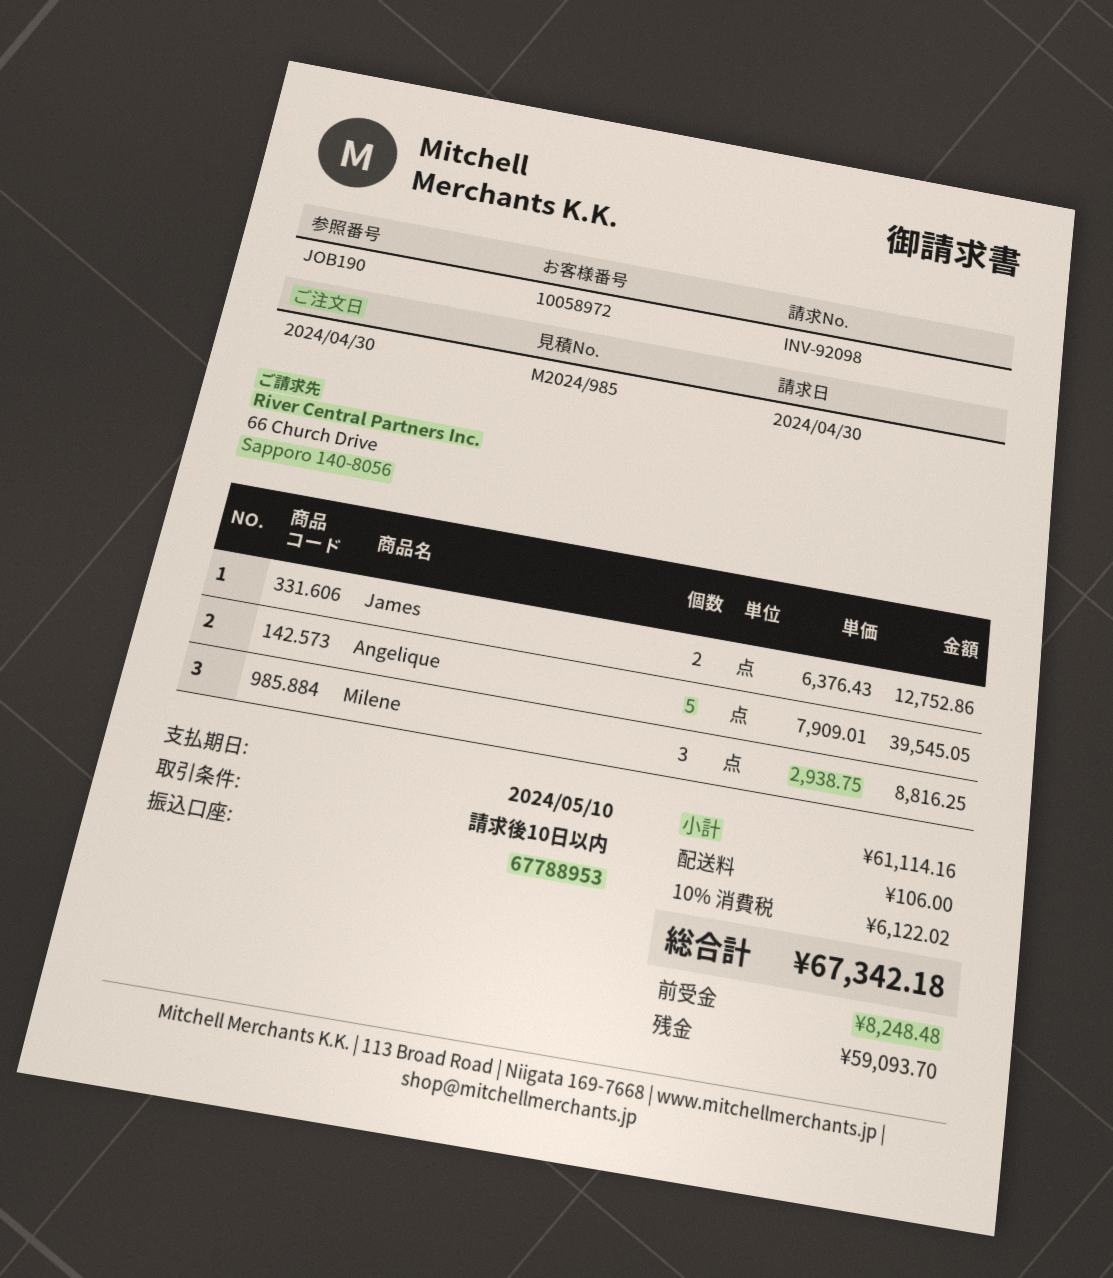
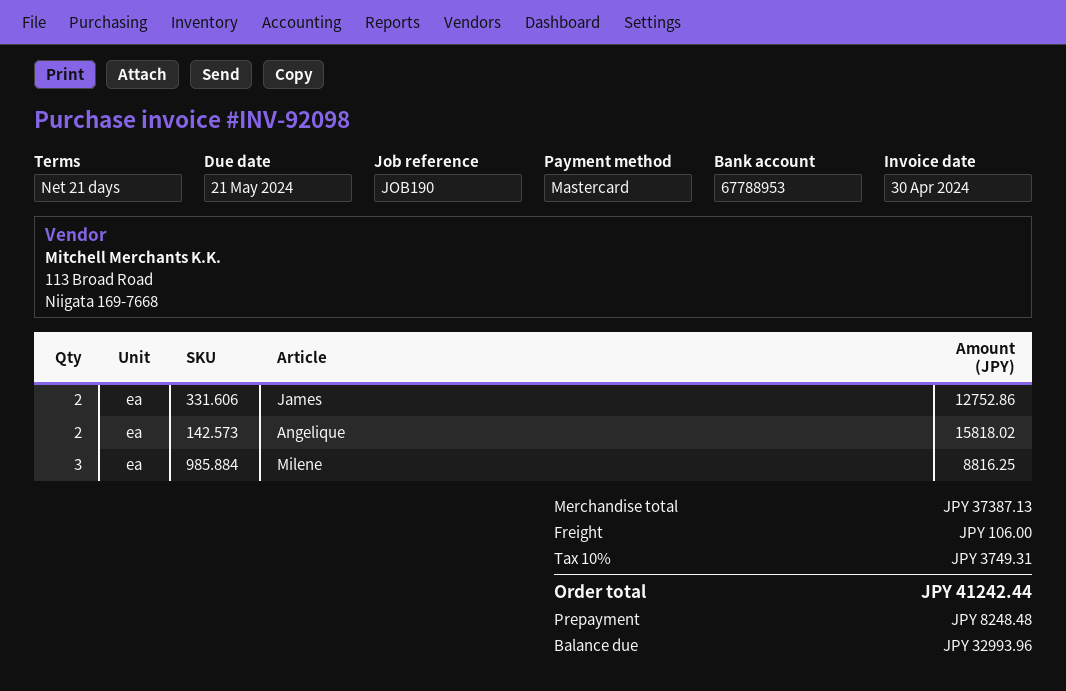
payment terms: 10 days -> 21 days
due date: 2024-05-10 -> 2024-05-21
Angelique: 5 for 39545.05 -> 2 for 15818.02
subtotal: 61114.16 -> 37387.13
tax: 10% = 6122.02 -> 10% = 3749.31
total: 67342.18 -> 41242.44
balance: 59093.70 -> 32993.96

